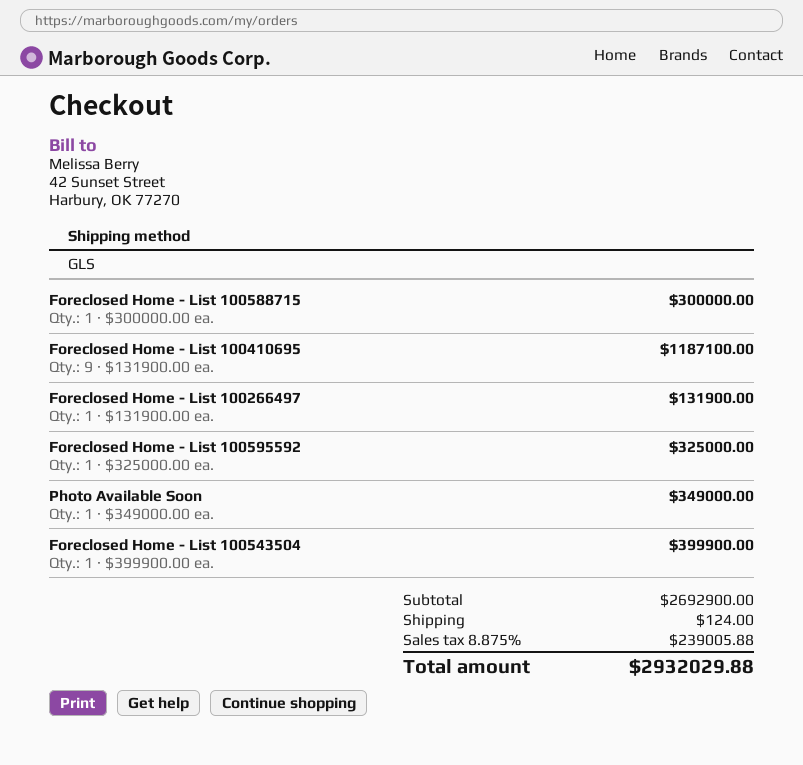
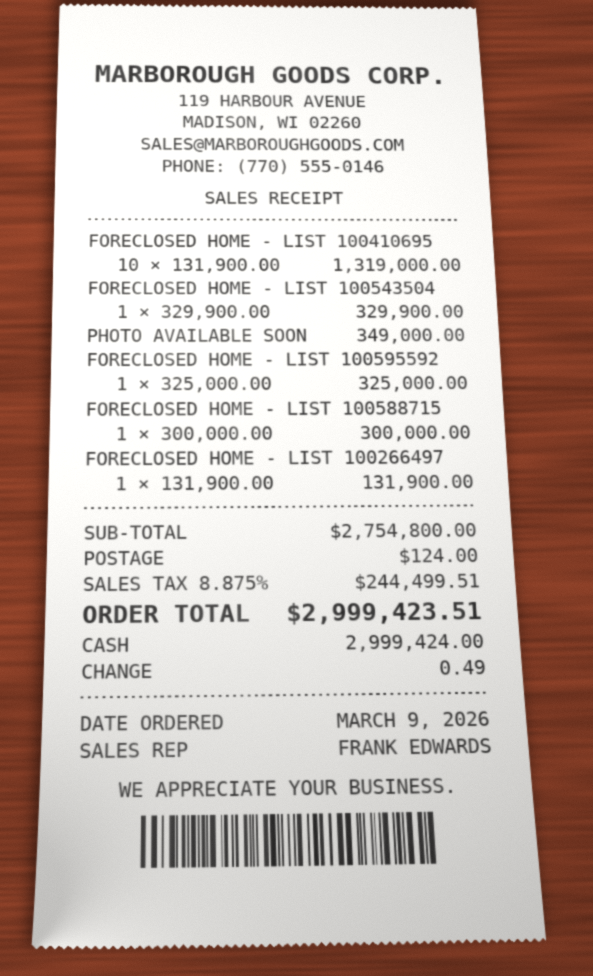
Foreclosed Home - List 100410695: 9 x 131900.00 = 1187100.00 -> 10 x 131900.00 = 1319000.00
Foreclosed Home - List 100543504: 1 x 399900.00 = 399900.00 -> 1 x 329900.00 = 329900.00
subtotal: 2692900.00 -> 2754800.00
tax: 8.875% = 239005.88 -> 8.875% = 244499.51
total: 2932029.88 -> 2999423.51

